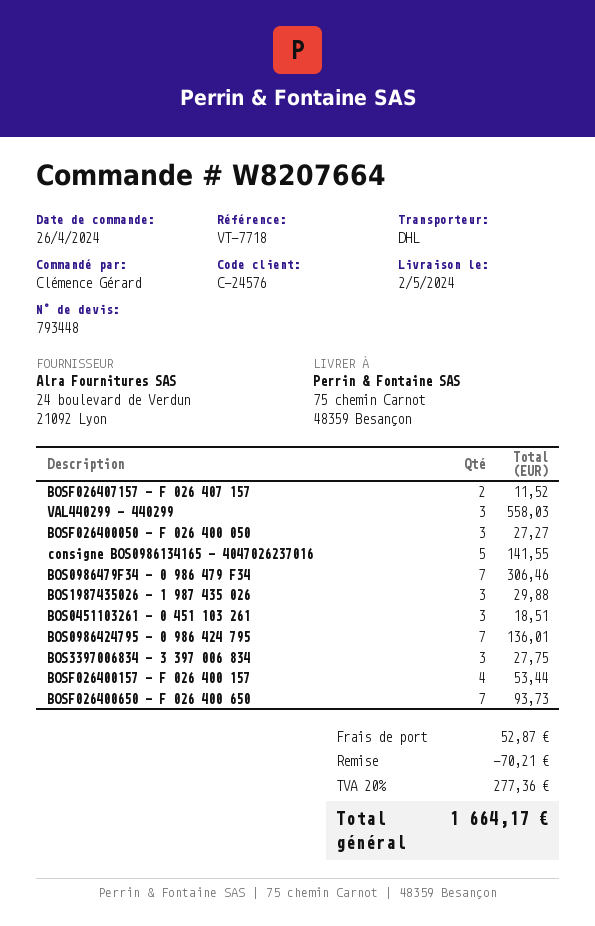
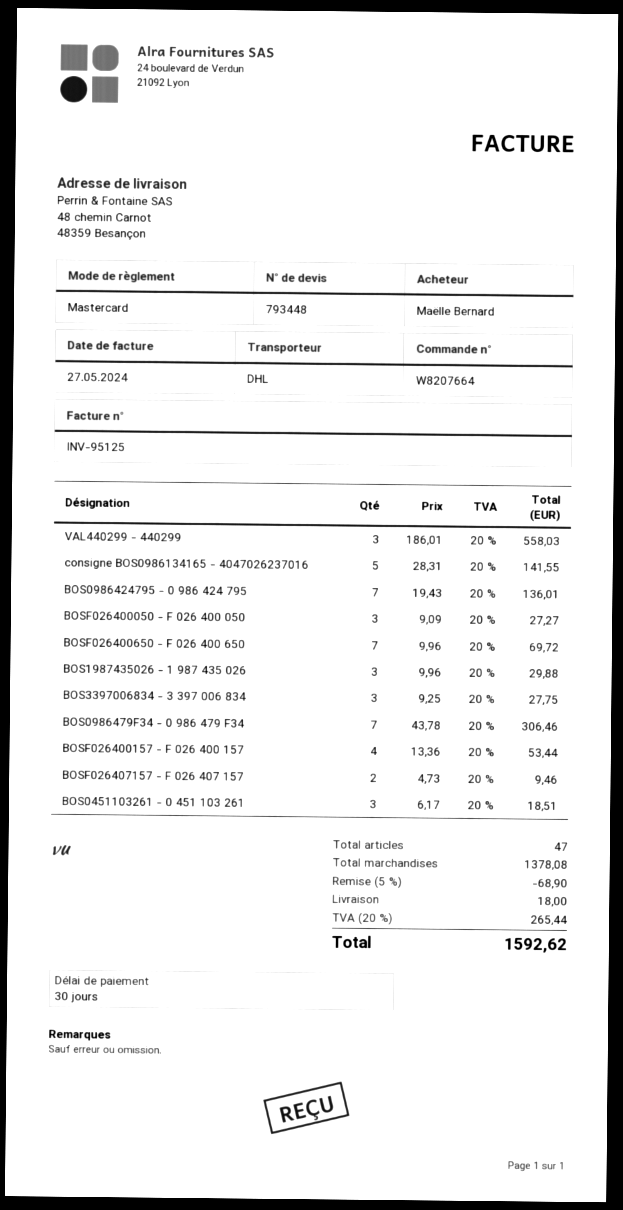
ordered by: Clémence Gérard -> Maëlle Bernard
ship to: 75 chemin Carnot, 48359 Besançon -> 48 chemin Carnot, 48359 Besançon
BOSF026407157 - F 026 407 157: 2 for 11.52 -> 2 for 9.46
BOSF026400650 - F 026 400 650: 7 for 93.73 -> 7 for 69.72
discount: 70.21 -> 68.90
shipping: 52.87 -> 18.00
tax: 20% = 277.36 -> 20% = 265.44
total: 1664.17 -> 1592.62

